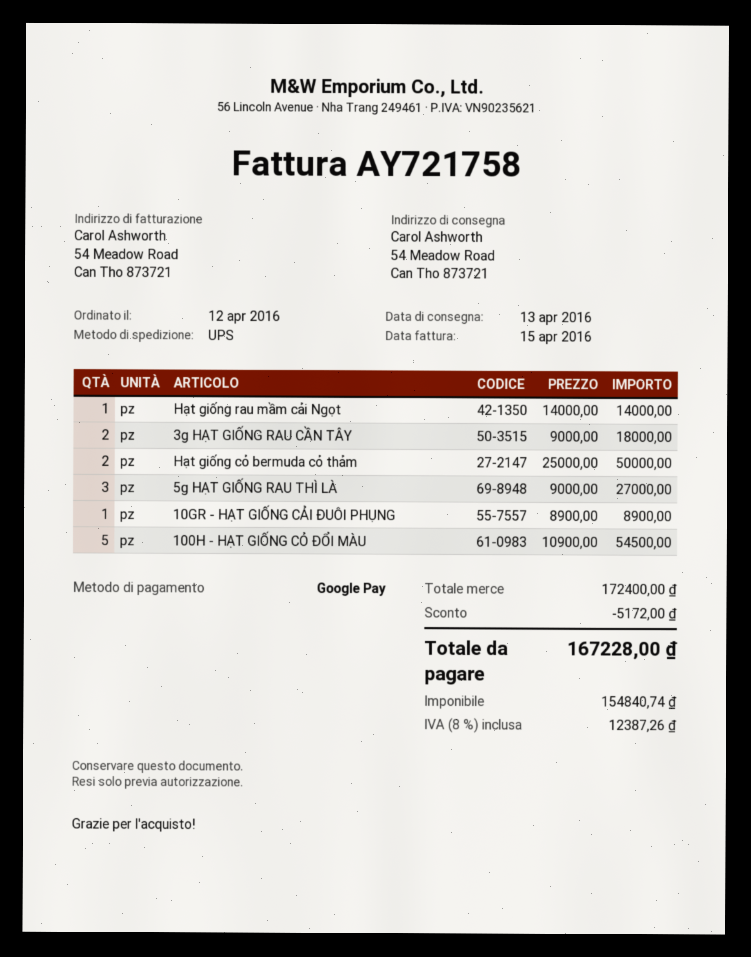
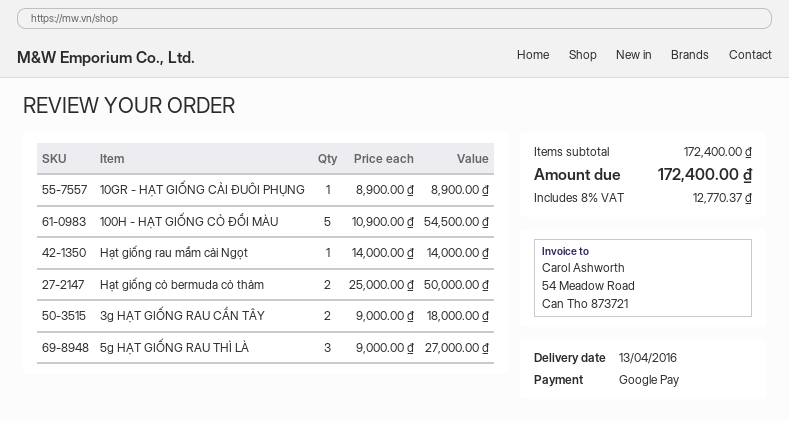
discount: 5172.00 -> none
tax: 8% = 12387.26 -> 8% = 12770.37
total: 167228.00 -> 172400.00

